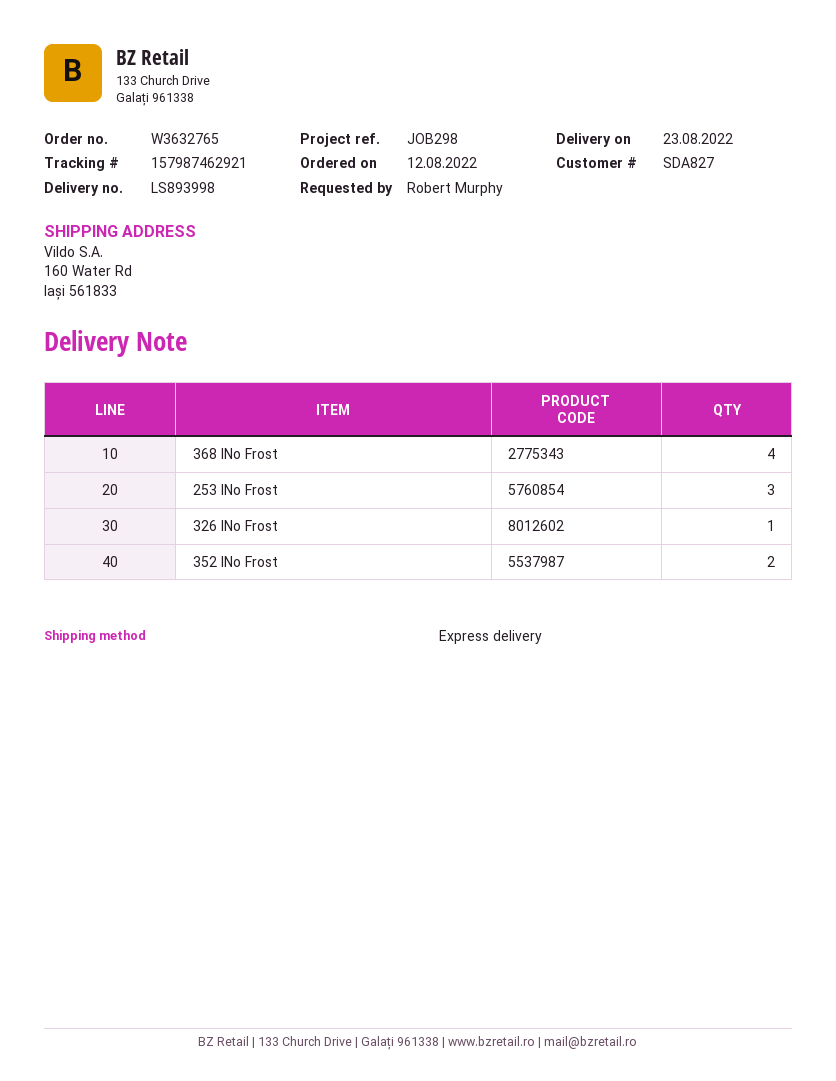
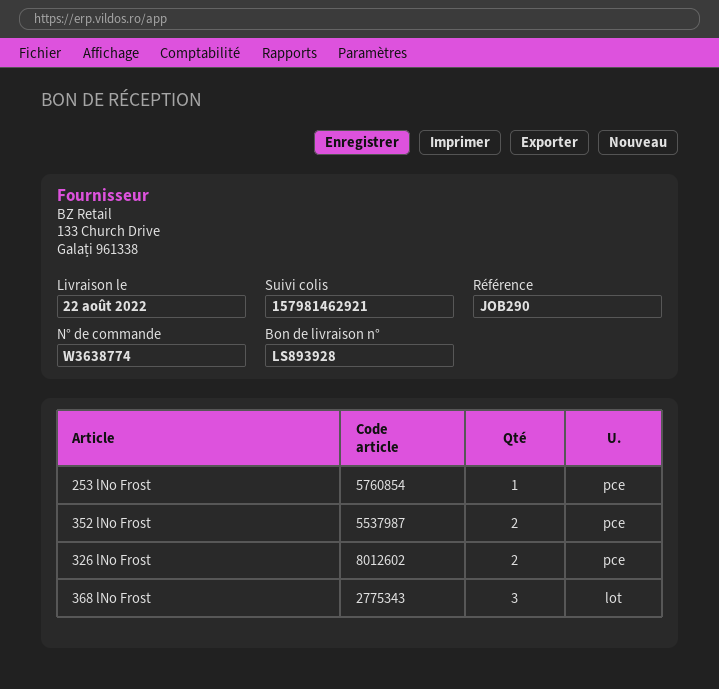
order number: W3632765 -> W3638774
delivery note number: LS893998 -> LS893928
delivery date: 2022-08-23 -> 2022-08-22
reference: JOB298 -> JOB290
tracking number: 157987462921 -> 157981462921
368 lNo Frost: 4 -> 3
253 lNo Frost: 3 -> 1
326 lNo Frost: 1 -> 2

